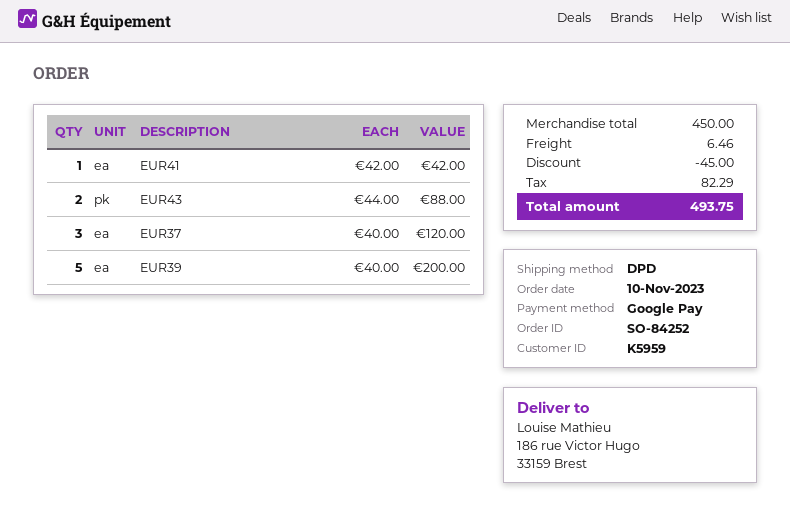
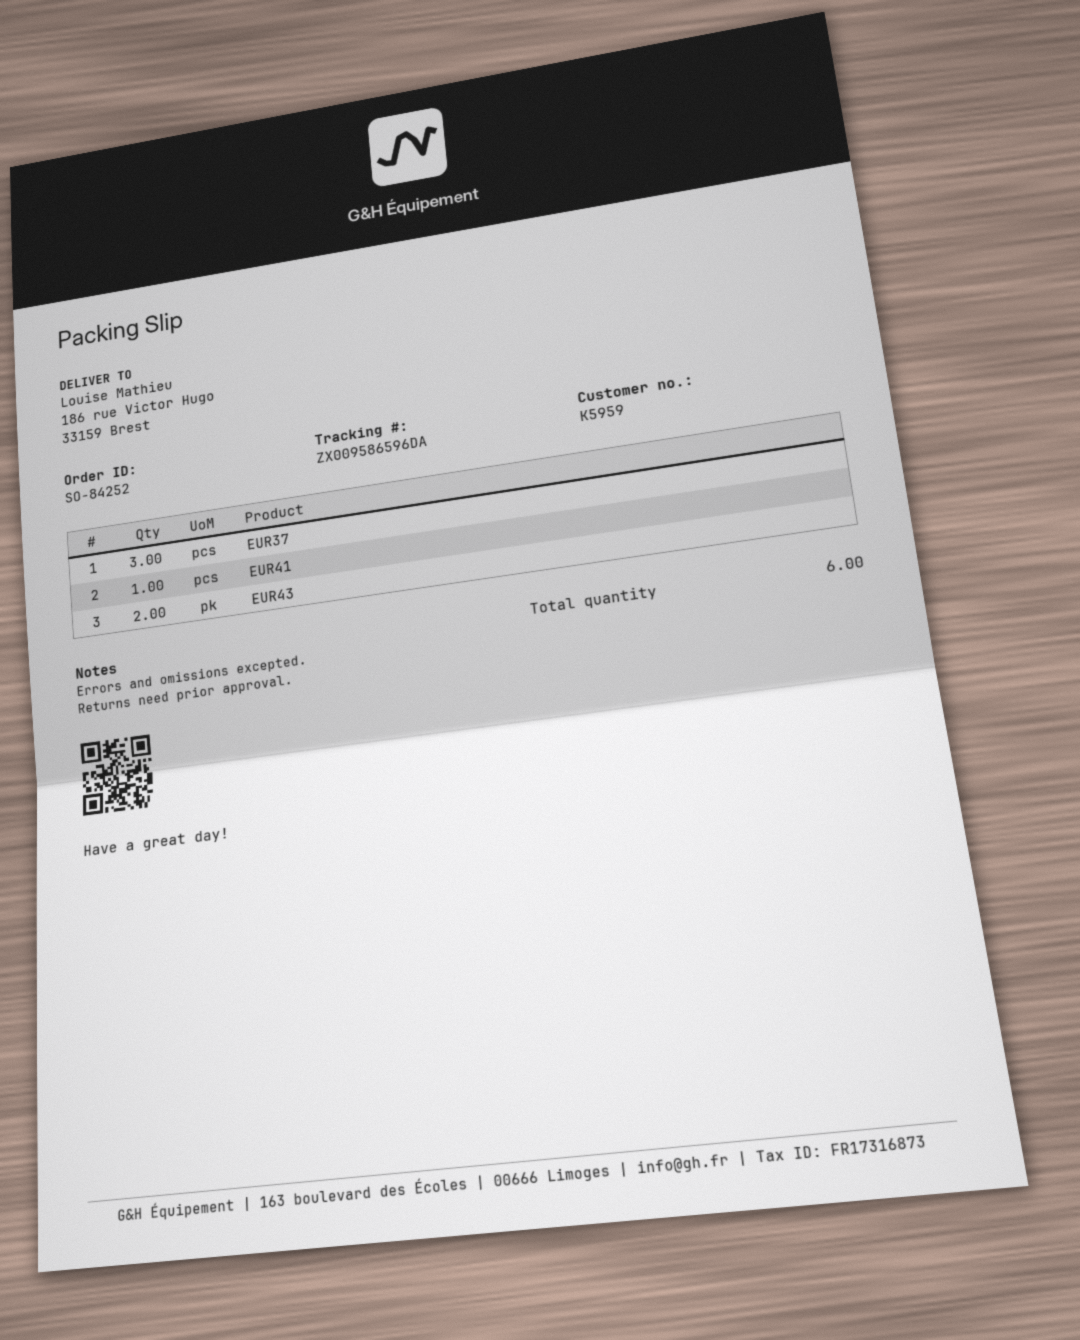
EUR39: 5 -> none

